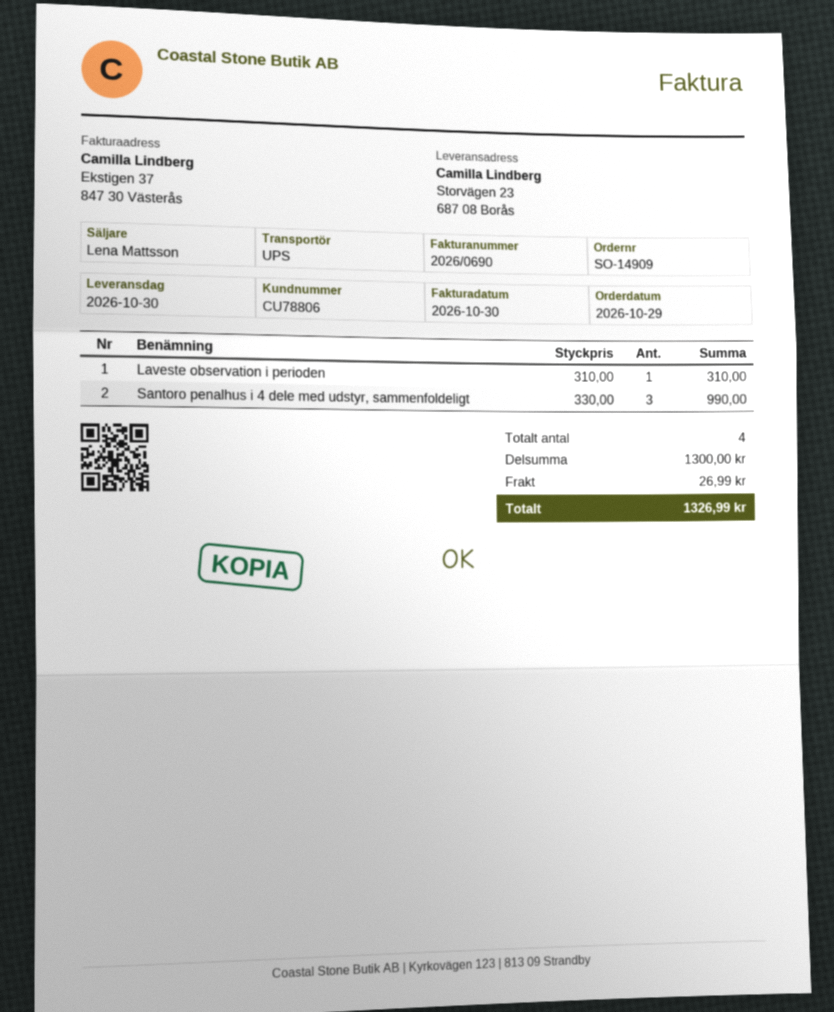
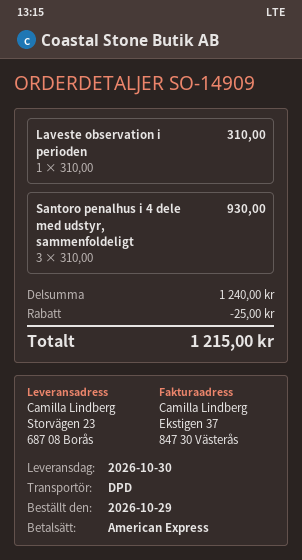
shipping method: UPS -> DPD
Santoro penalhus i 4 dele med udstyr, sammenfoldeligt: 3 x 330.00 = 990.00 -> 3 x 310.00 = 930.00
subtotal: 1300.00 -> 1240.00
discount: none -> 25.00
shipping: 26.99 -> none
total: 1326.99 -> 1215.00

